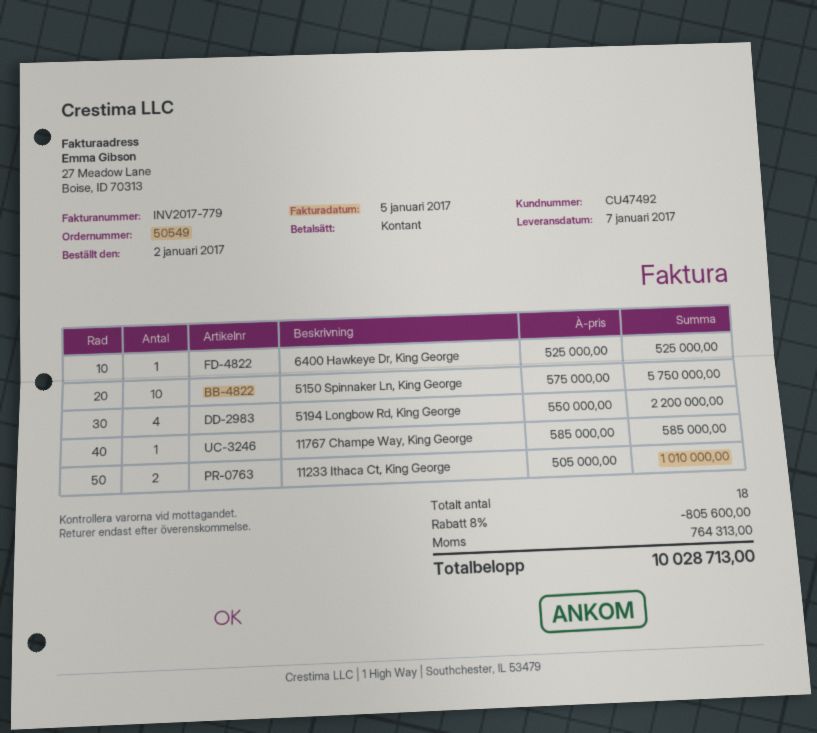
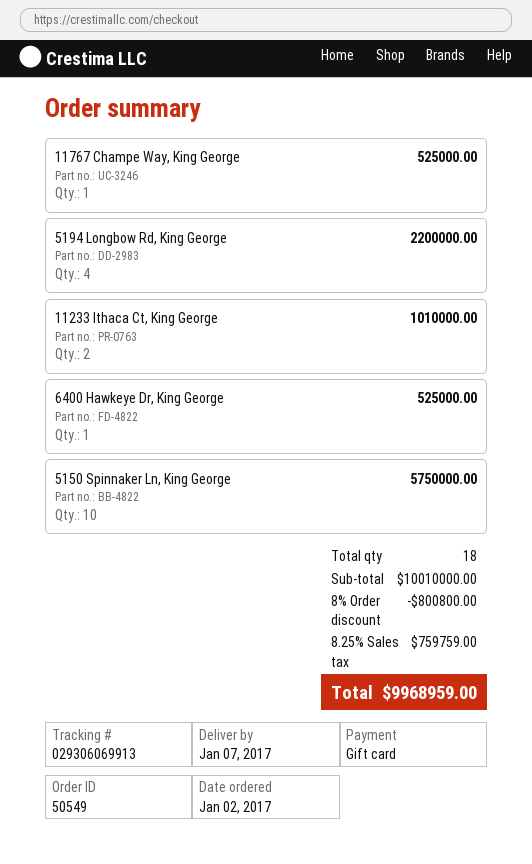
payment method: cash -> gift card
11767 Champe Way, King George: 1 for 585000.00 -> 1 for 525000.00
discount: 8% = 805600.00 -> 8% = 800800.00
tax: 764313.00 -> 759759.00
total: 10028713.00 -> 9968959.00

